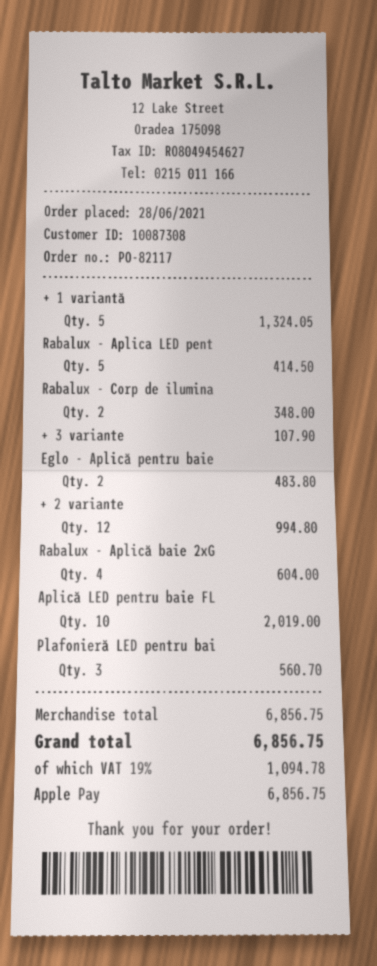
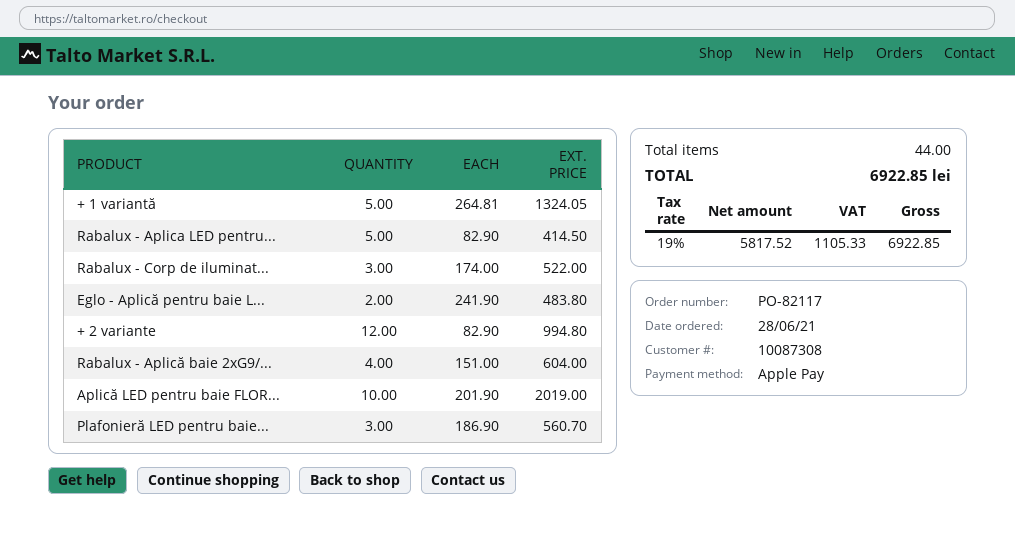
Rabalux - Corp de ilumina: 2 for 348.00 -> 3 for 522.00
+ 3 variante: 1 for 107.90 -> none
tax: 19% = 1094.78 -> 19% = 1105.33
total: 6856.75 -> 6922.85

